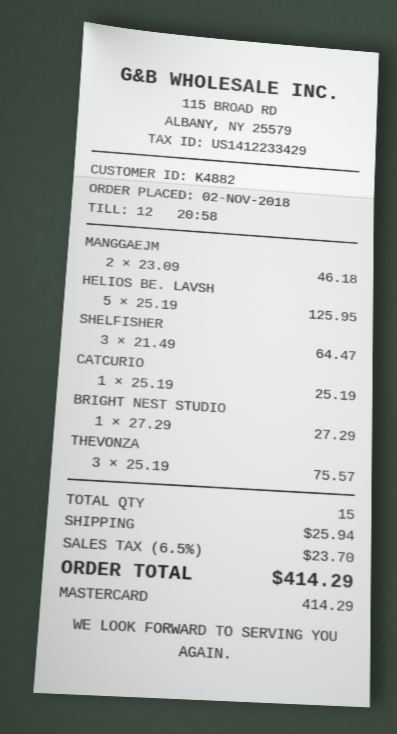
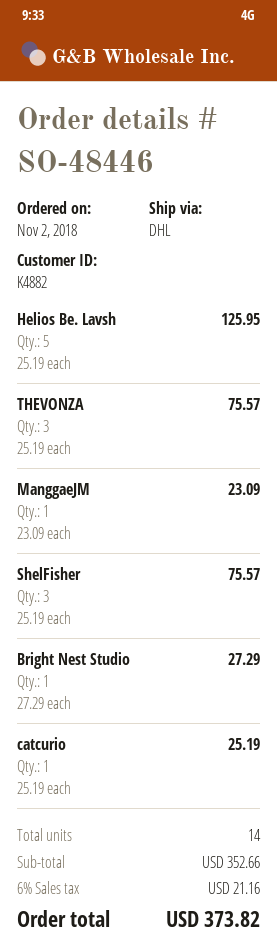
MANGGAEJM: 2 x 23.09 = 46.18 -> 1 x 23.09 = 23.09
SHELFISHER: 3 x 21.49 = 64.47 -> 3 x 25.19 = 75.57
total quantity: 15 -> 14
shipping: 25.94 -> none
tax: 6.5% = 23.70 -> 6% = 21.16
total: 414.29 -> 373.82

